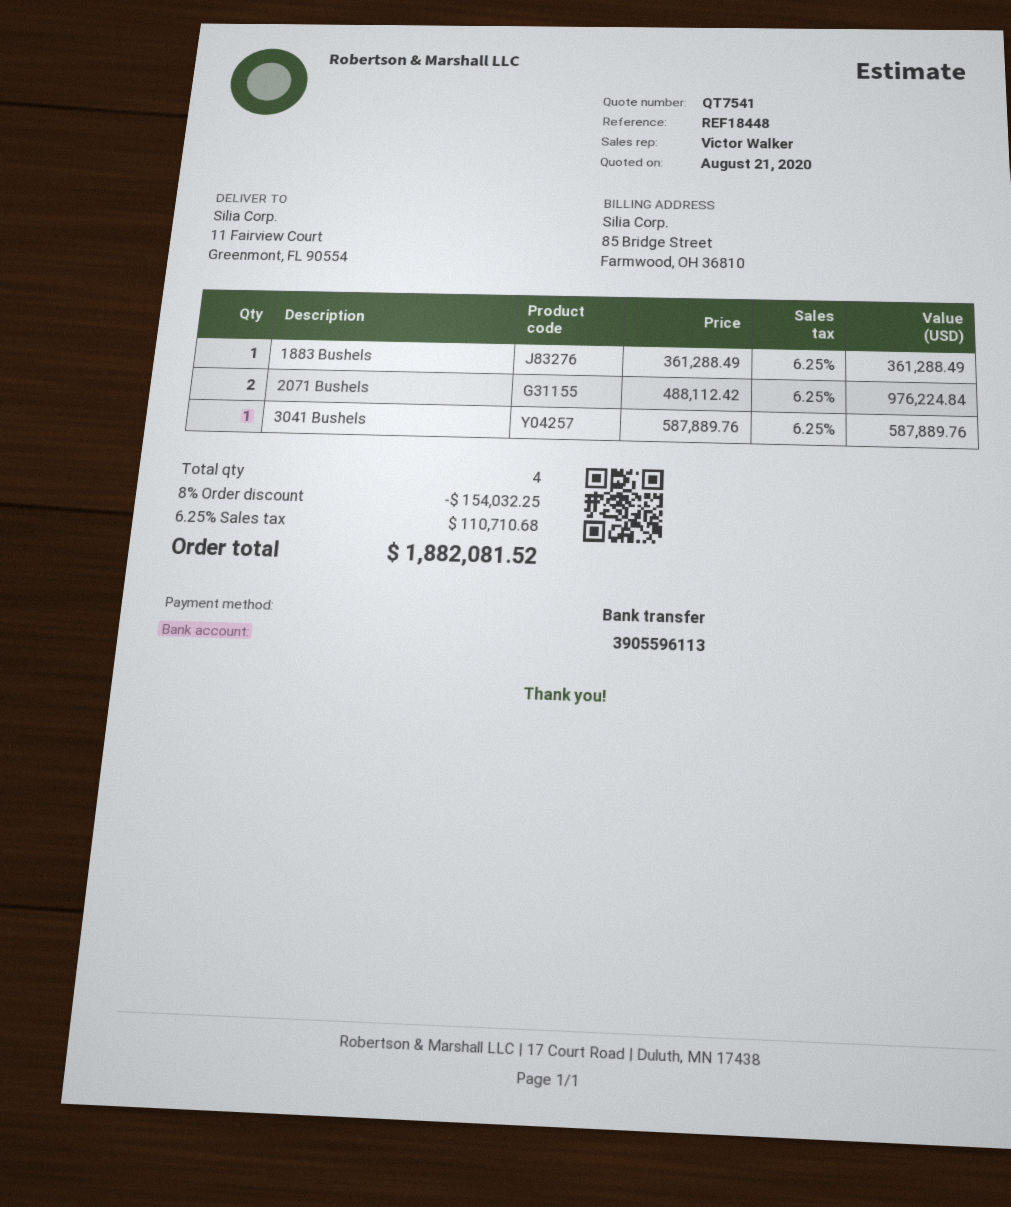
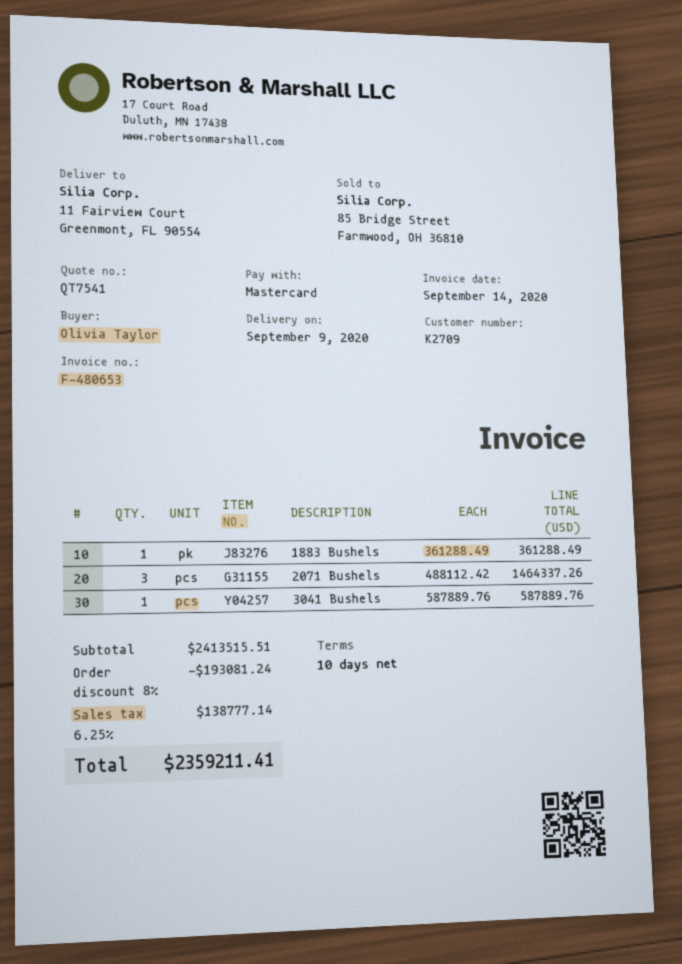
payment method: bank transfer -> Mastercard
2071 Bushels: 2 x 488112.42 = 976224.84 -> 3 x 488112.42 = 1464337.26
discount: 8% = 154032.25 -> 8% = 193081.24
tax: 6.25% = 110710.68 -> 6.25% = 138777.14
total: 1882081.52 -> 2359211.41

